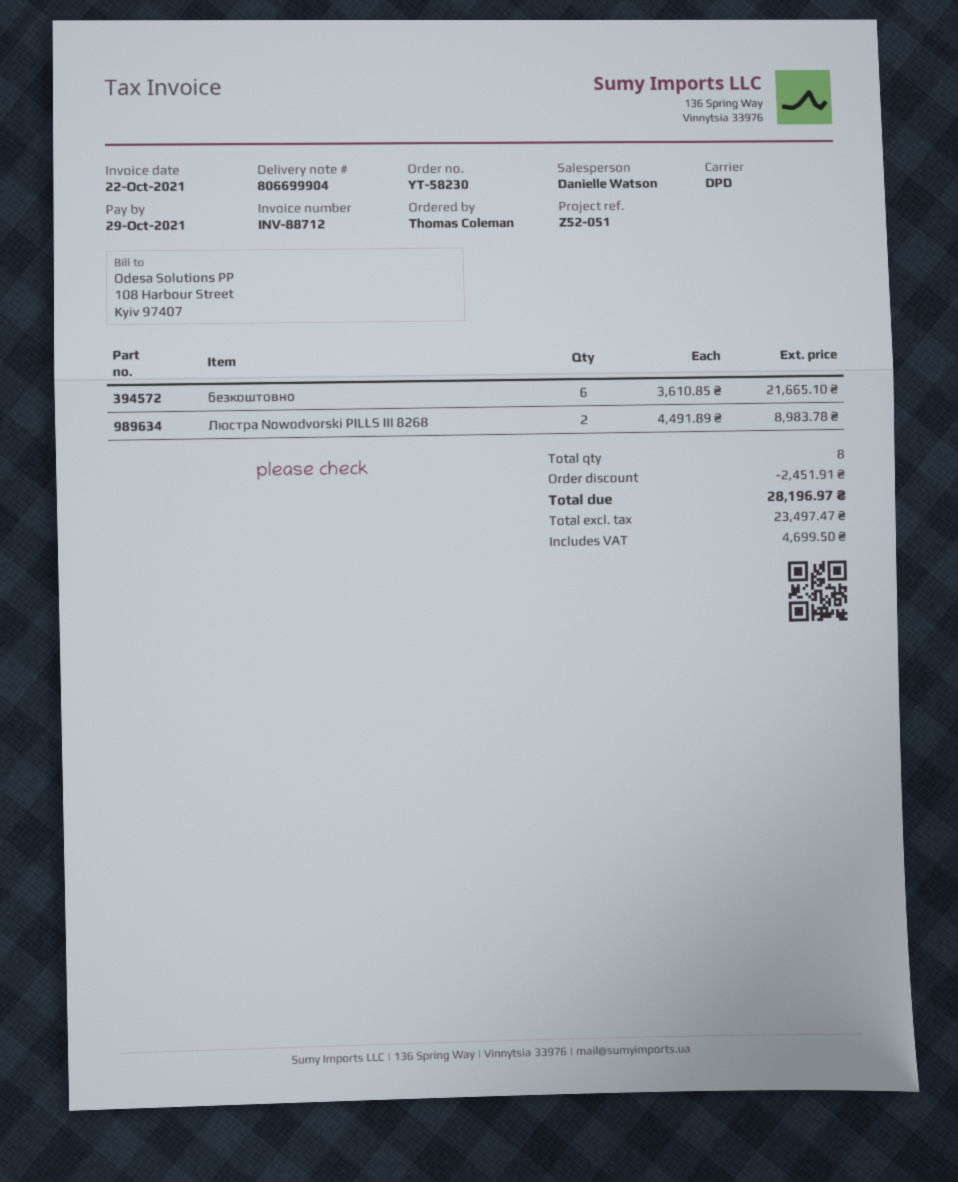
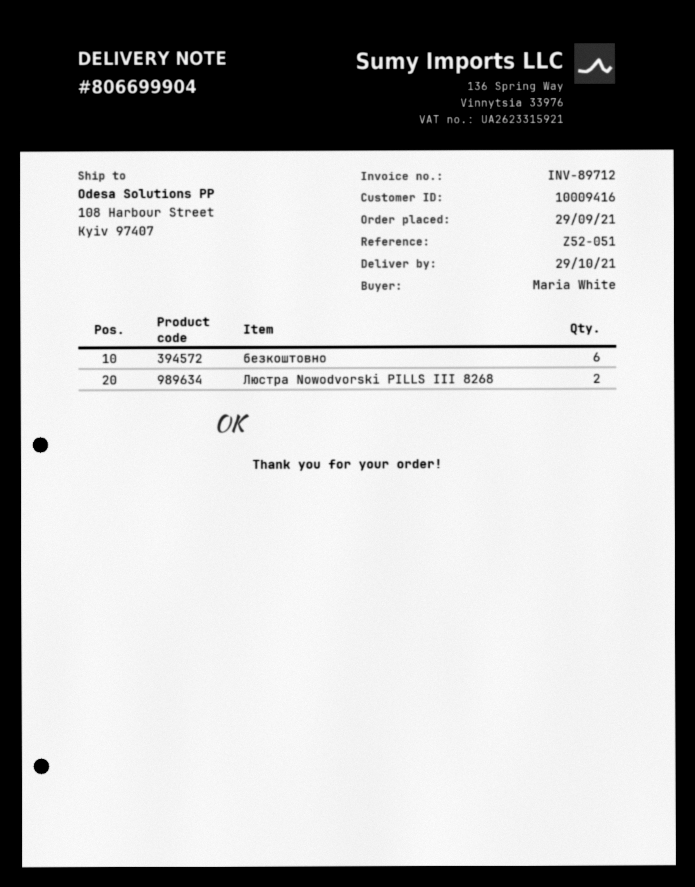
invoice number: INV-88712 -> INV-89712
ordered by: Thomas Coleman -> Maria White

